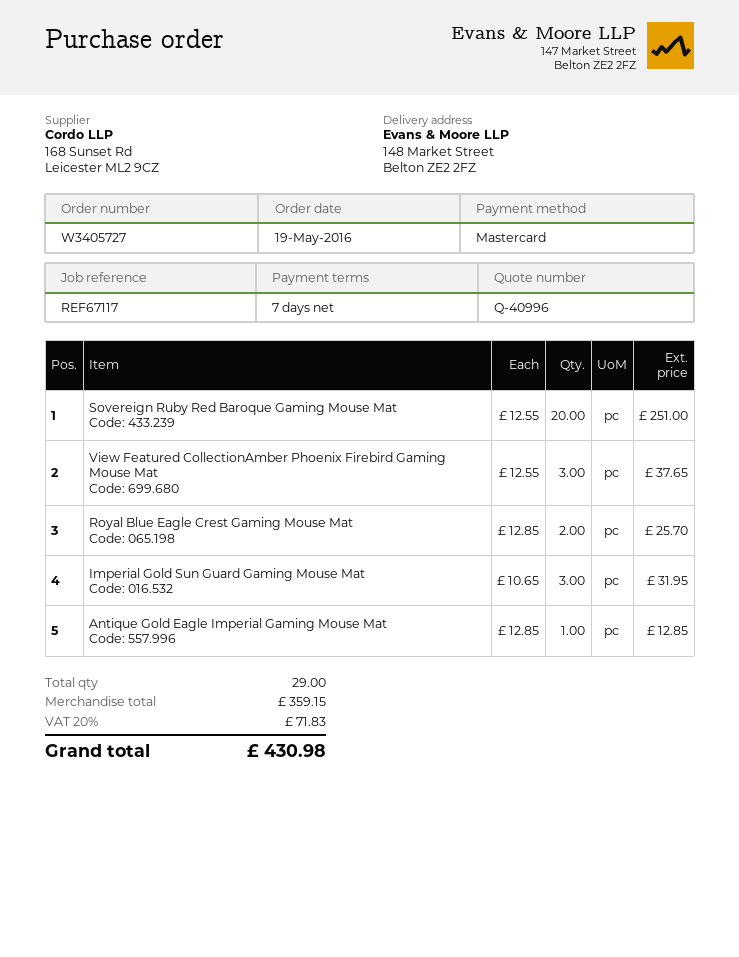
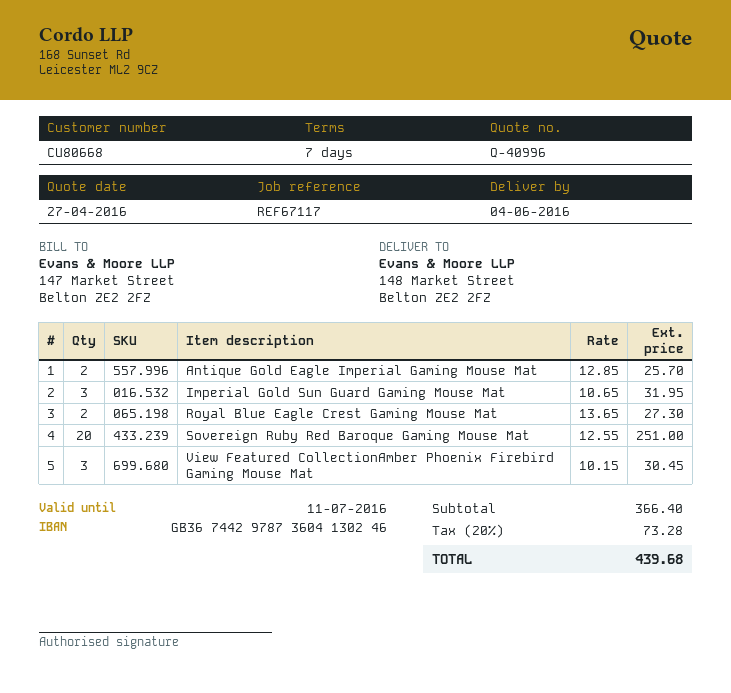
View Featured CollectionAmber Phoenix Firebird Gaming Mouse Mat: 3 x 12.55 = 37.65 -> 3 x 10.15 = 30.45
Royal Blue Eagle Crest Gaming Mouse Mat: 2 x 12.85 = 25.70 -> 2 x 13.65 = 27.30
Antique Gold Eagle Imperial Gaming Mouse Mat: 1 x 12.85 = 12.85 -> 2 x 12.85 = 25.70
subtotal: 359.15 -> 366.40
tax: 20% = 71.83 -> 20% = 73.28
total: 430.98 -> 439.68

